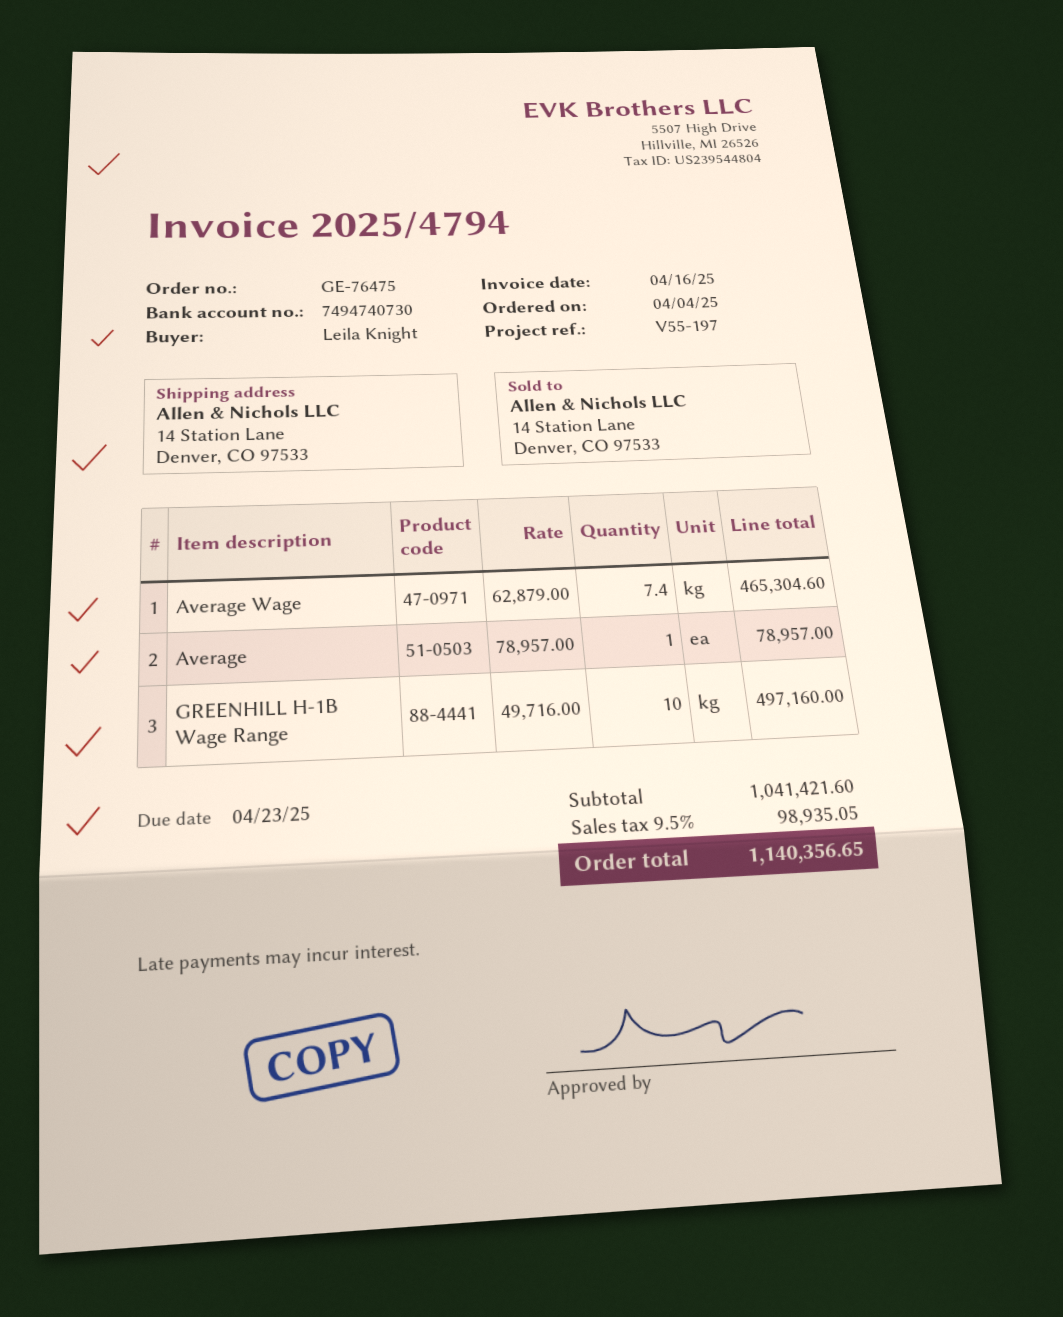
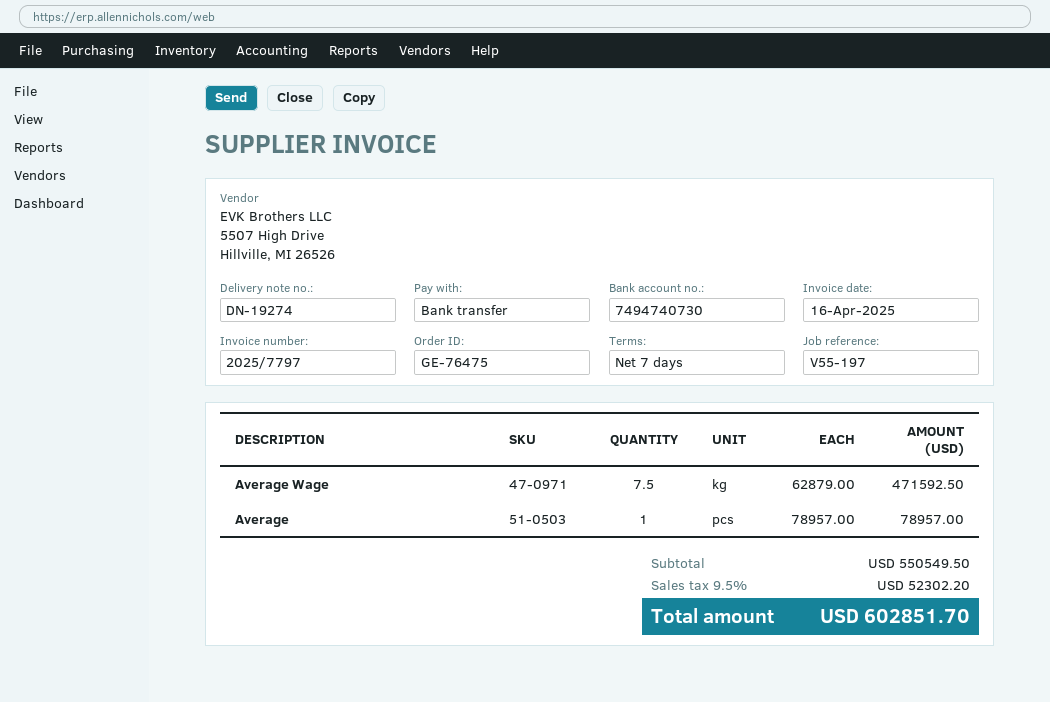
invoice number: 2025/4794 -> 2025/7797
Average Wage: 7.4 x 62879.00 = 465304.60 -> 7.5 x 62879.00 = 471592.50
GREENHILL H-1B Wage Range: 10 x 49716.00 = 497160.00 -> none
subtotal: 1041421.60 -> 550549.50
tax: 9.5% = 98935.05 -> 9.5% = 52302.20
total: 1140356.65 -> 602851.70

